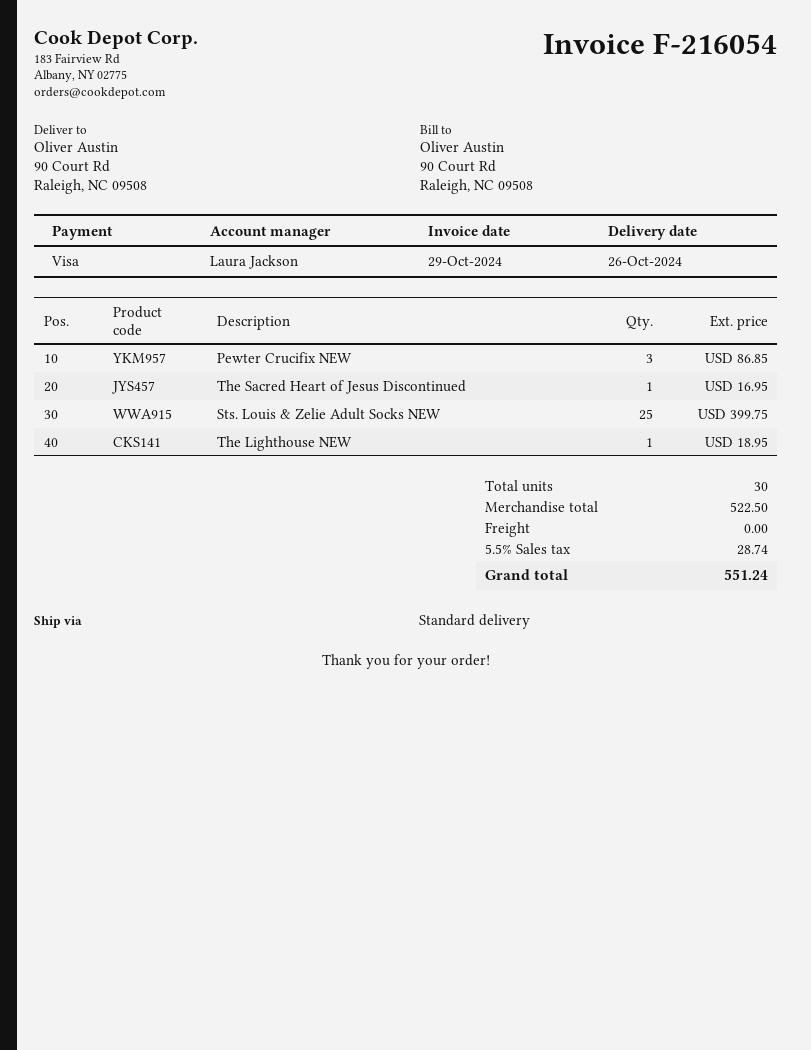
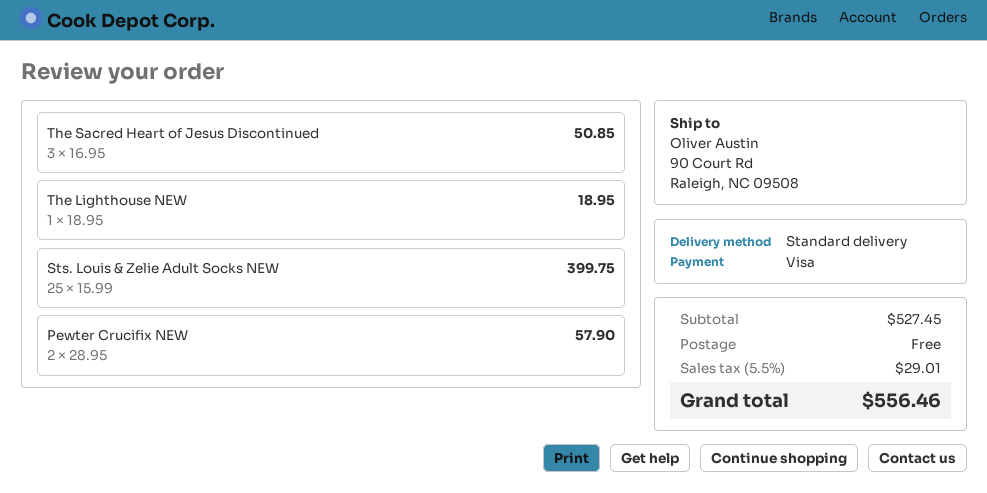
Pewter Crucifix NEW: 3 for 86.85 -> 2 for 57.90
The Sacred Heart of Jesus Discontinued: 1 for 16.95 -> 3 for 50.85
subtotal: 522.50 -> 527.45
tax: 5.5% = 28.74 -> 5.5% = 29.01
total: 551.24 -> 556.46

